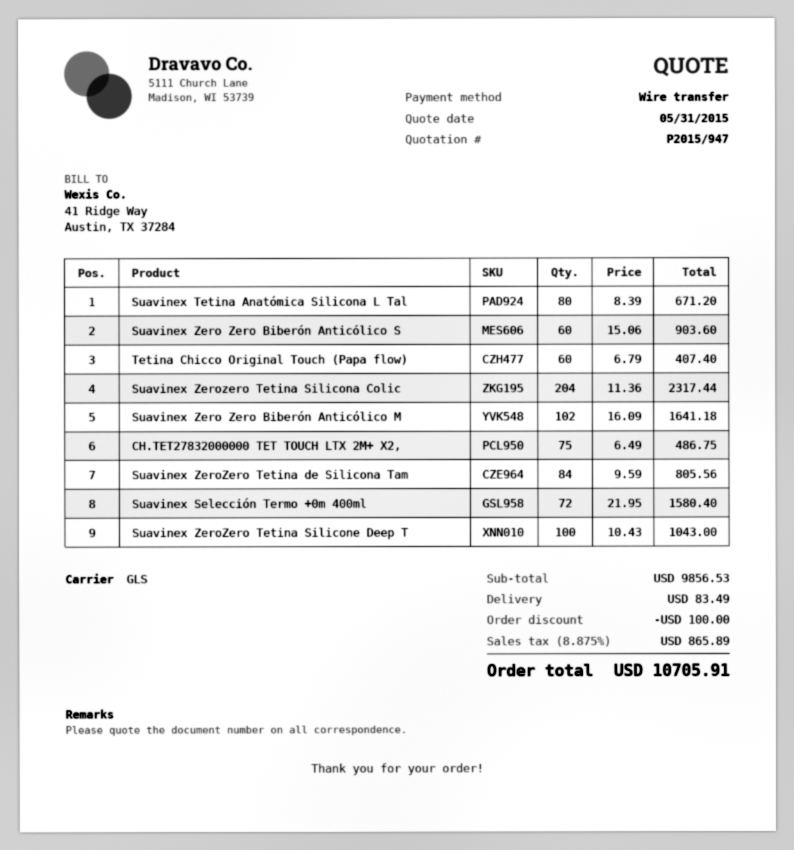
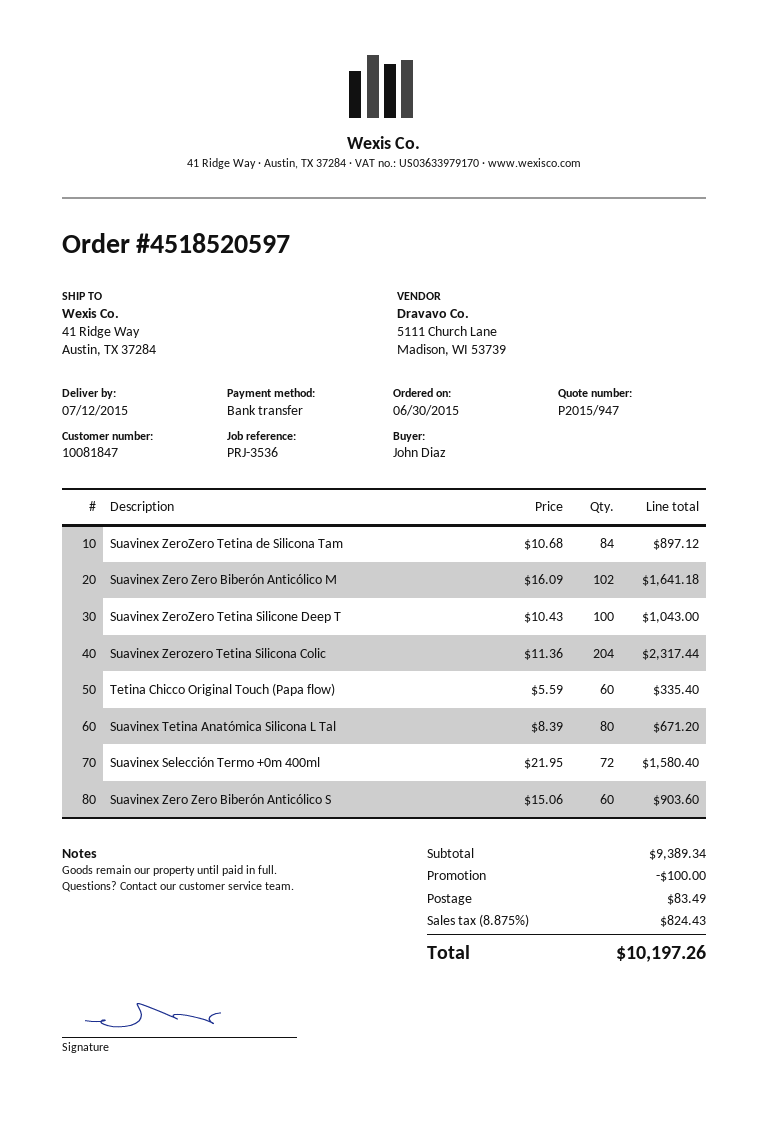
Tetina Chicco Original Touch (Papa flow): 60 x 6.79 = 407.40 -> 60 x 5.59 = 335.40
CH.TET27832000000 TET TOUCH LTX 2M+ X2,: 75 x 6.49 = 486.75 -> none
Suavinex ZeroZero Tetina de Silicona Tam: 84 x 9.59 = 805.56 -> 84 x 10.68 = 897.12
subtotal: 9856.53 -> 9389.34
tax: 8.875% = 865.89 -> 8.875% = 824.43
total: 10705.91 -> 10197.26

